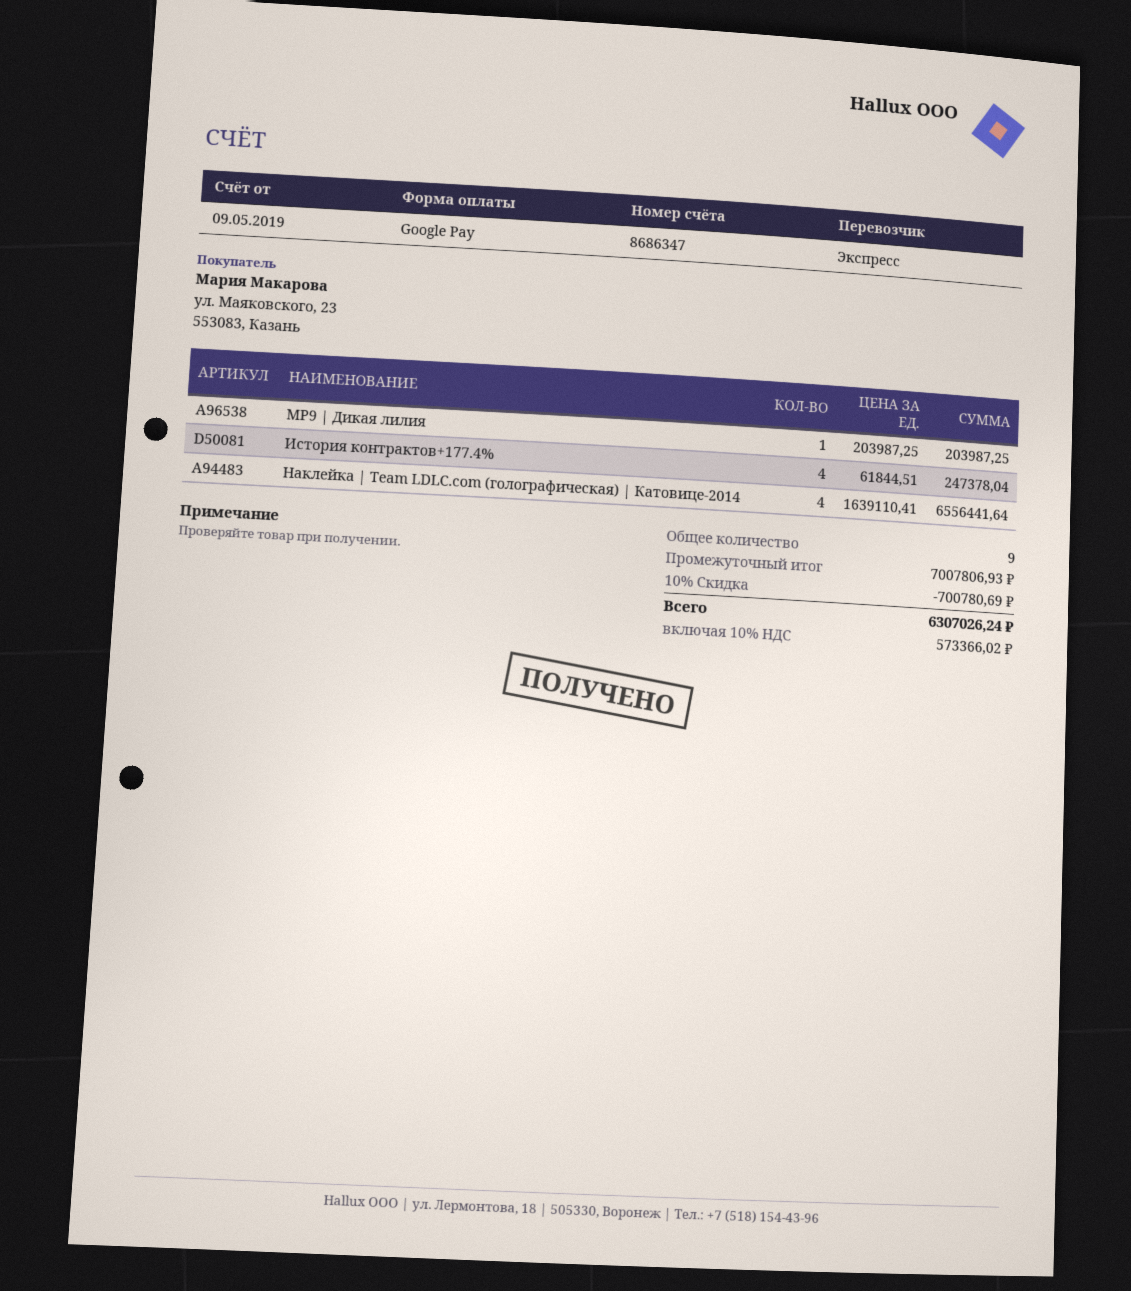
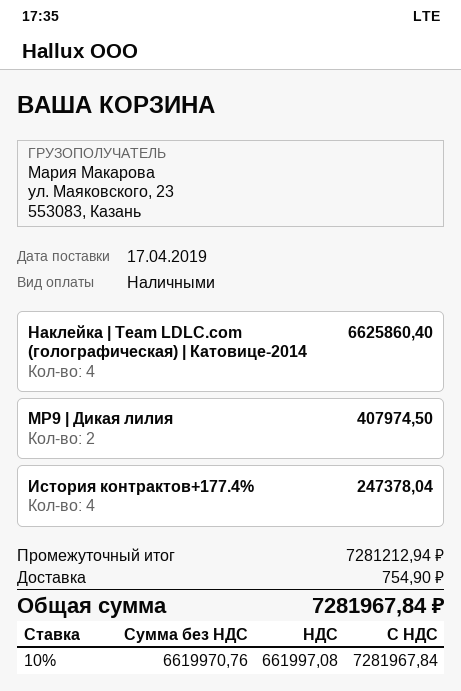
payment method: Google Pay -> cash
MP9 | Дикая лилия: 1 for 203987.25 -> 2 for 407974.50
Наклейка | Team LDLC.com (голографическая) | Катовице-2014: 4 for 6556441.64 -> 4 for 6625860.40
subtotal: 7007806.93 -> 7281212.94
discount: 10% = 700780.69 -> none
shipping: none -> 754.90
tax: 10% = 573366.02 -> 10% = 661997.08
total: 6307026.24 -> 7281967.84

